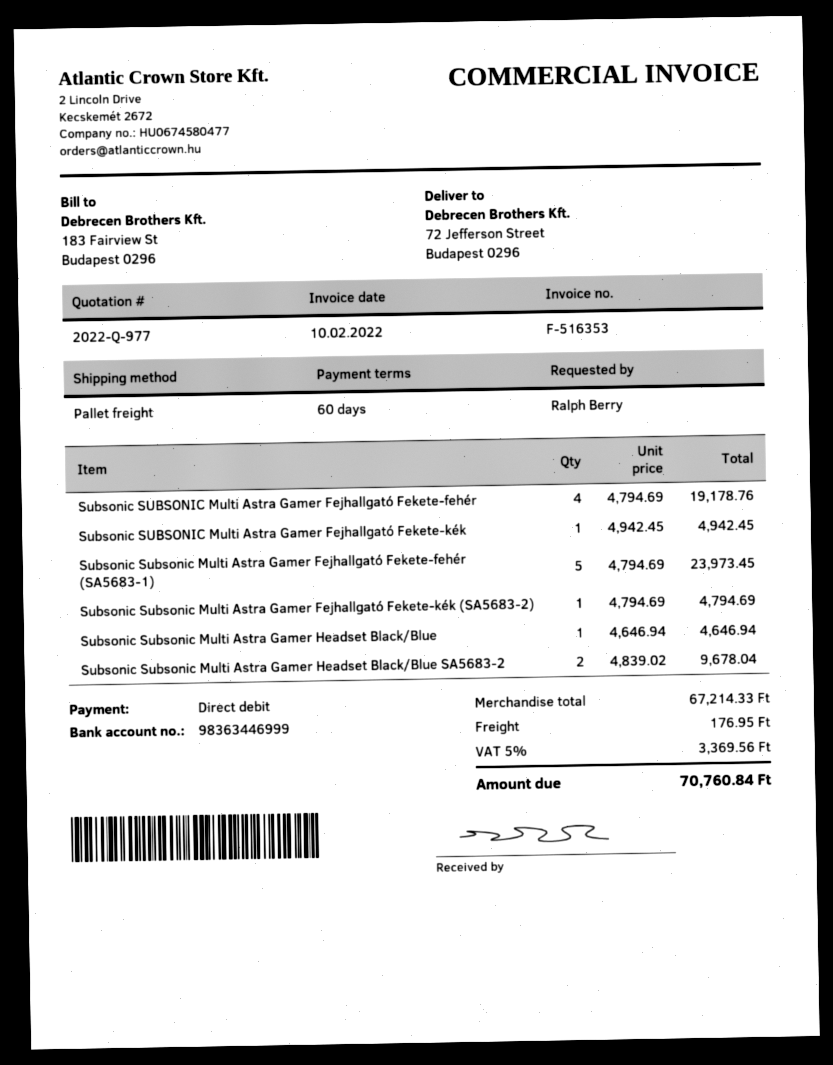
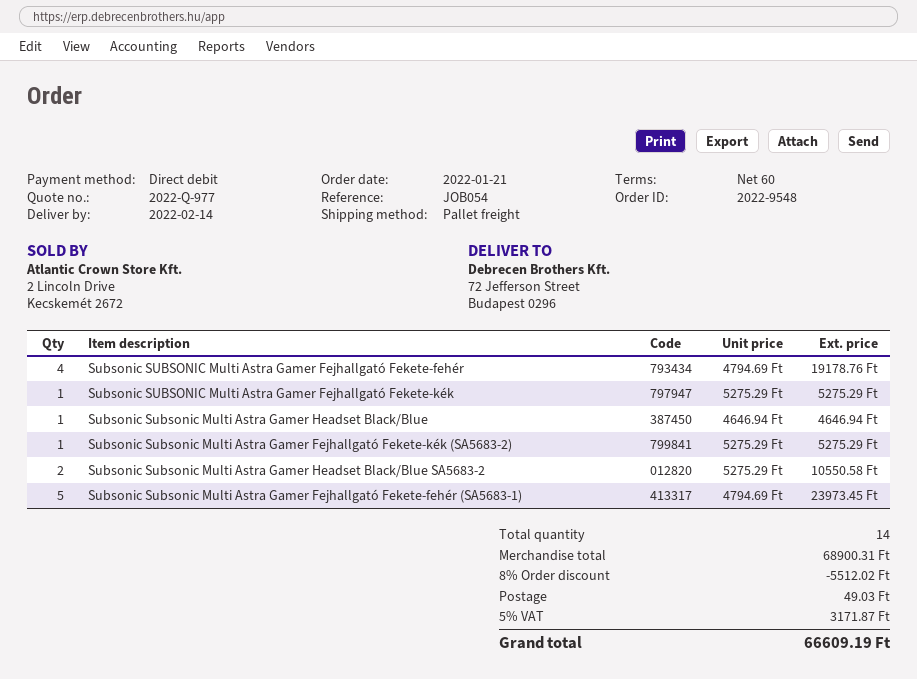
Subsonic SUBSONIC Multi Astra Gamer Fejhallgató Fekete-kék: 1 x 4942.45 = 4942.45 -> 1 x 5275.29 = 5275.29
Subsonic Subsonic Multi Astra Gamer Fejhallgató Fekete-kék (SA5683-2): 1 x 4794.69 = 4794.69 -> 1 x 5275.29 = 5275.29
Subsonic Subsonic Multi Astra Gamer Headset Black/Blue SA5683-2: 2 x 4839.02 = 9678.04 -> 2 x 5275.29 = 10550.58
subtotal: 67214.33 -> 68900.31
discount: none -> 8% = 5512.02
shipping: 176.95 -> 49.03
tax: 5% = 3369.56 -> 5% = 3171.87
total: 70760.84 -> 66609.19

